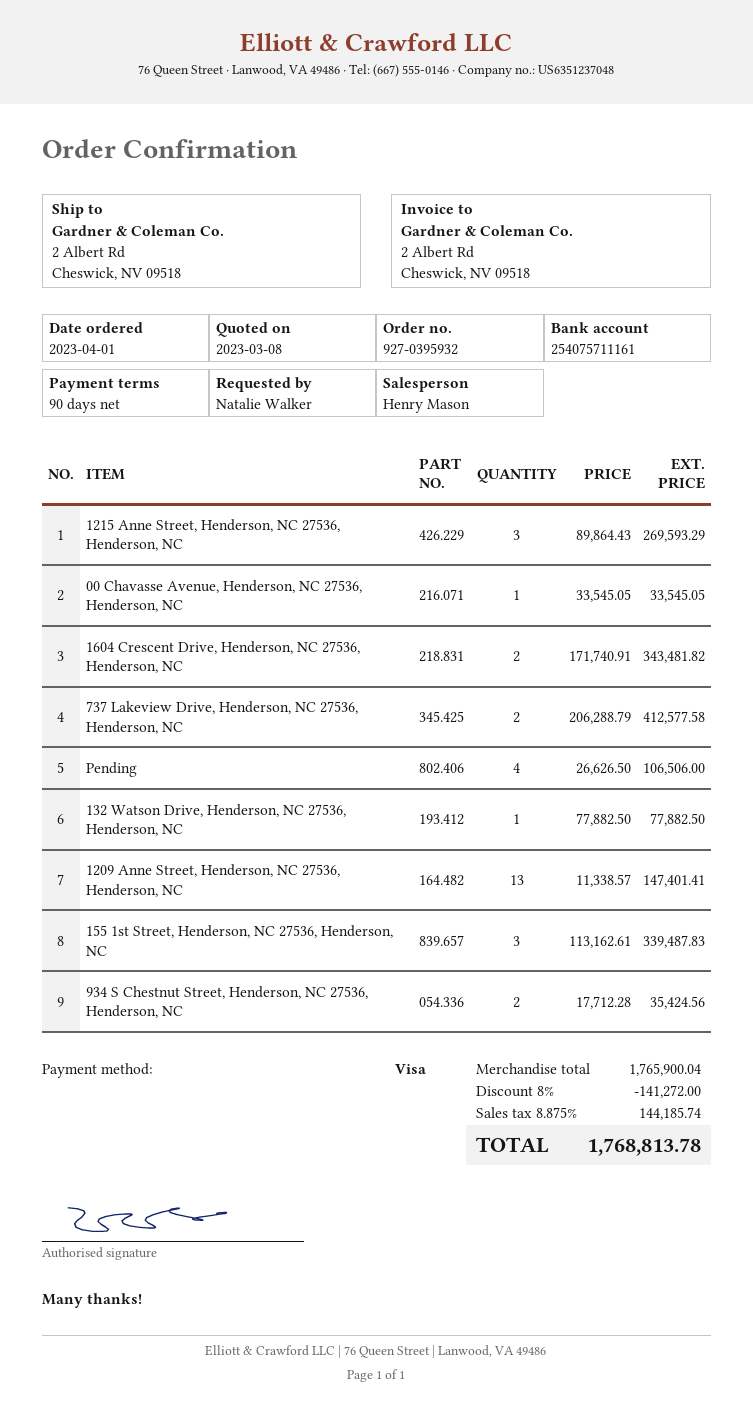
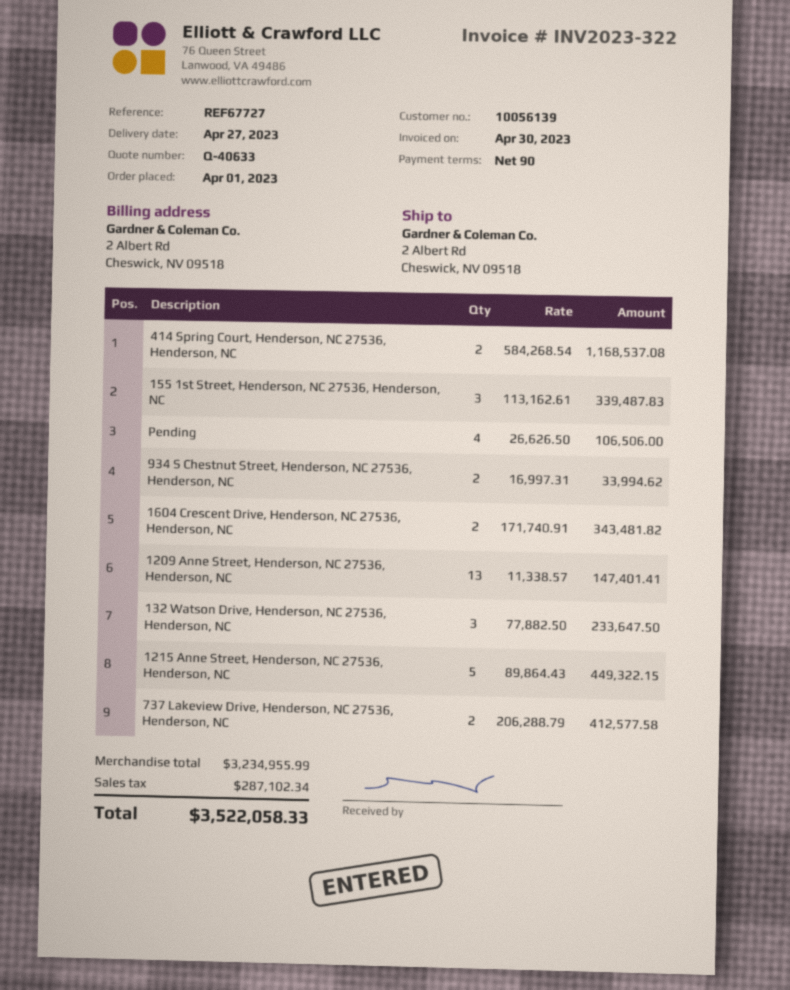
1215 Anne Street, Henderson, NC 27536, Henderson, NC: 3 x 89864.43 = 269593.29 -> 5 x 89864.43 = 449322.15
00 Chavasse Avenue, Henderson, NC 27536, Henderson, NC: 1 x 33545.05 = 33545.05 -> none
132 Watson Drive, Henderson, NC 27536, Henderson, NC: 1 x 77882.50 = 77882.50 -> 3 x 77882.50 = 233647.50
934 S Chestnut Street, Henderson, NC 27536, Henderson, NC: 2 x 17712.28 = 35424.56 -> 2 x 16997.31 = 33994.62
414 Spring Court, Henderson, NC 27536, Henderson, NC: none -> 2 x 584268.54 = 1168537.08
subtotal: 1765900.04 -> 3234955.99
discount: 8% = 141272.00 -> none
tax: 144185.74 -> 287102.34
total: 1768813.78 -> 3522058.33

